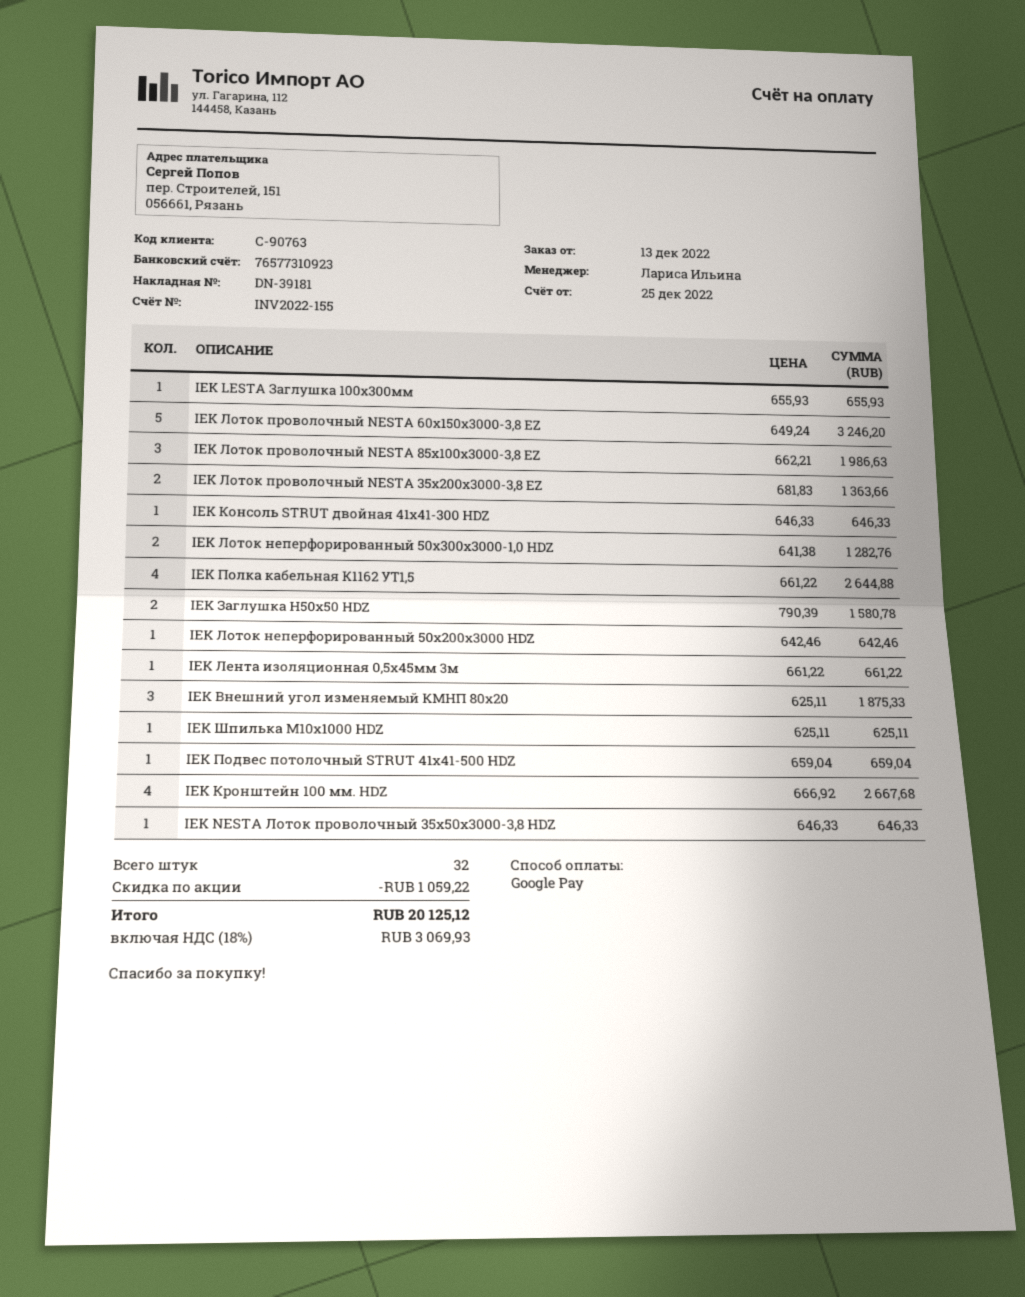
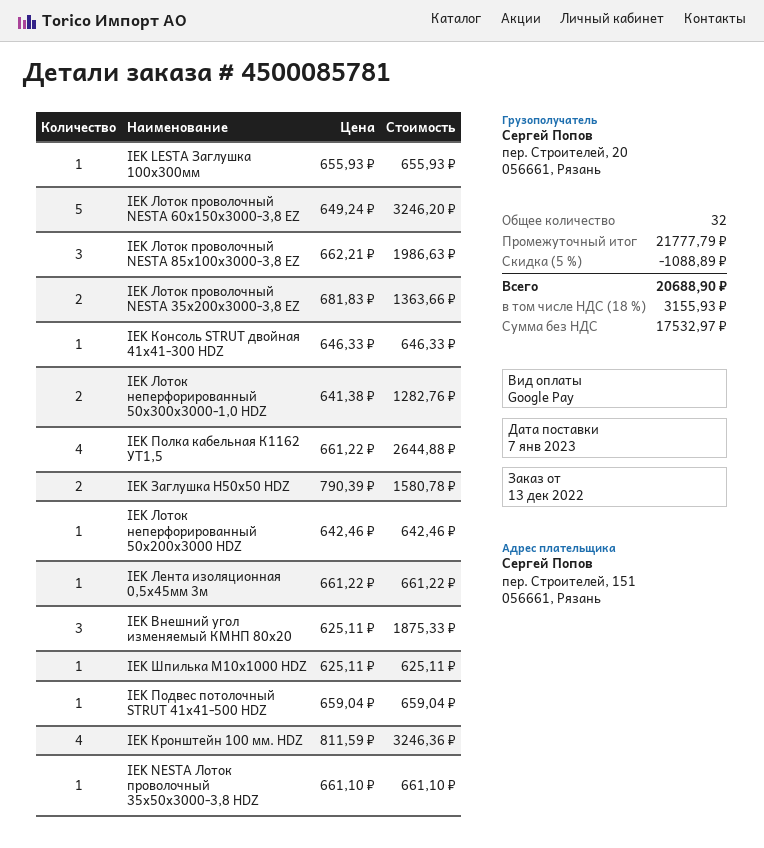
IEK Кронштейн 100 мм. HDZ: 4 x 666.92 = 2667.68 -> 4 x 811.59 = 3246.36
IEK NESTA Лоток проволочный 35х50х3000-3,8 HDZ: 1 x 646.33 = 646.33 -> 1 x 661.10 = 661.10
discount: 1059.22 -> 1088.89
tax: 18% = 3069.93 -> 18% = 3155.93
total: 20125.12 -> 20688.90

